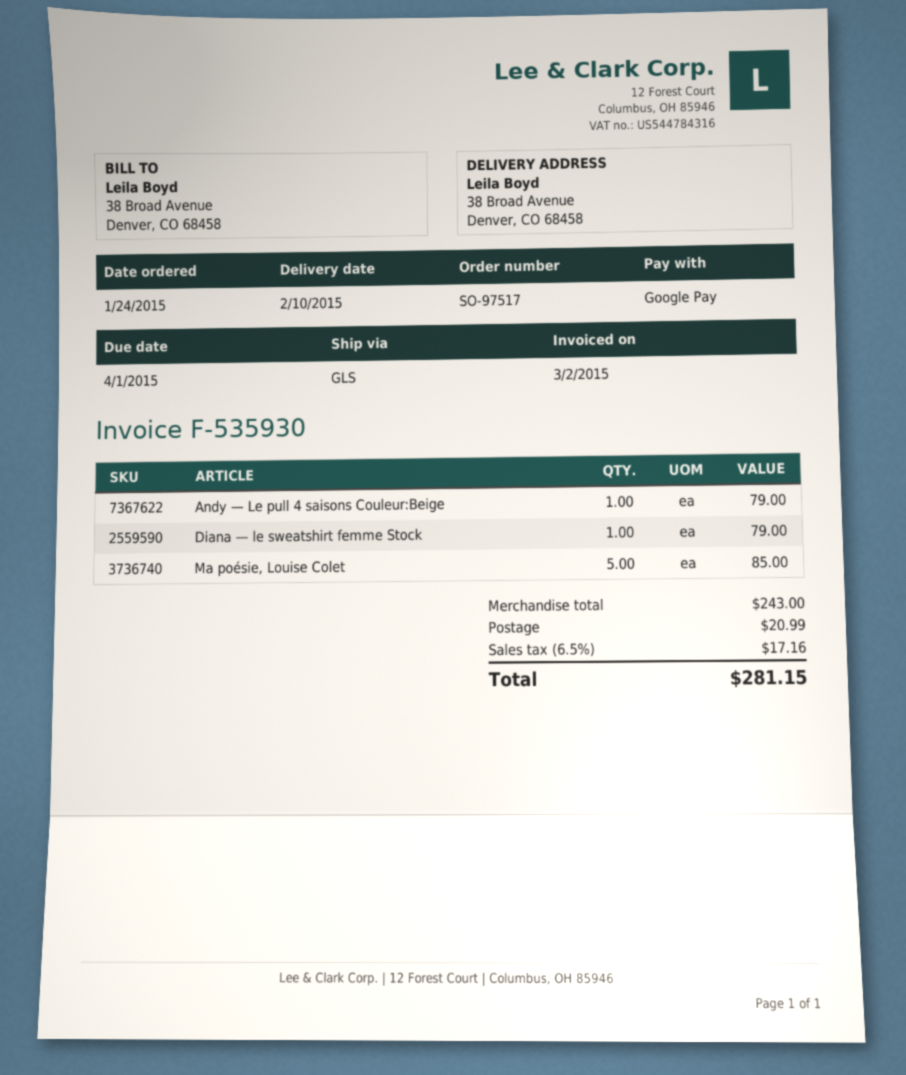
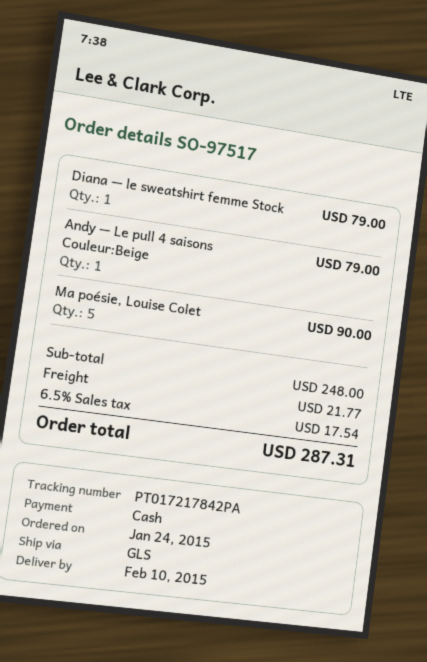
payment method: Google Pay -> cash
Ma poésie, Louise Colet: 5 for 85.00 -> 5 for 90.00
subtotal: 243.00 -> 248.00
shipping: 20.99 -> 21.77
tax: 6.5% = 17.16 -> 6.5% = 17.54
total: 281.15 -> 287.31

